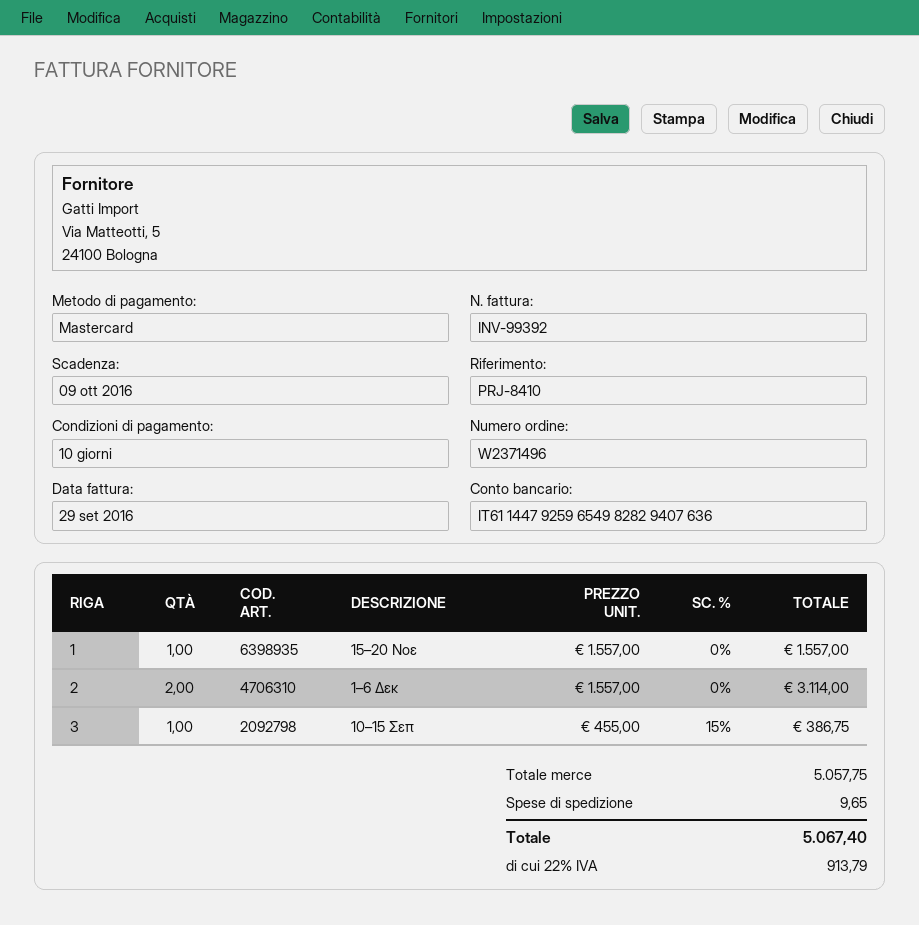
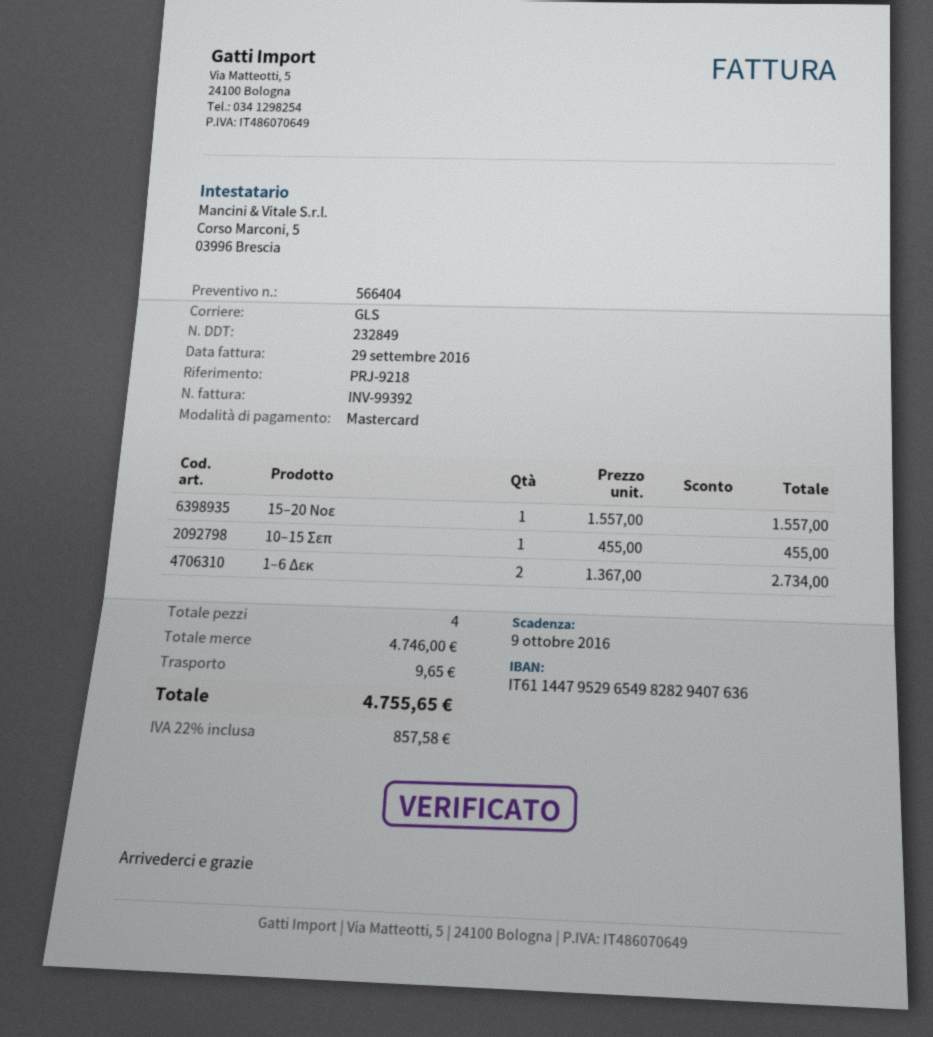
reference: PRJ-8410 -> PRJ-9218
bank account: IT6114479259654982829407636 -> IT6114479529654982829407636
1–6 Δεκ: 2 x 1557.00 = 3114.00 -> 2 x 1367.00 = 2734.00
10–15 Σεπ: 1 x 455.00 - 15% = 386.75 -> 1 x 455.00 = 455.00
subtotal: 5057.75 -> 4746.00
tax: 22% = 913.79 -> 22% = 857.58
total: 5067.40 -> 4755.65

